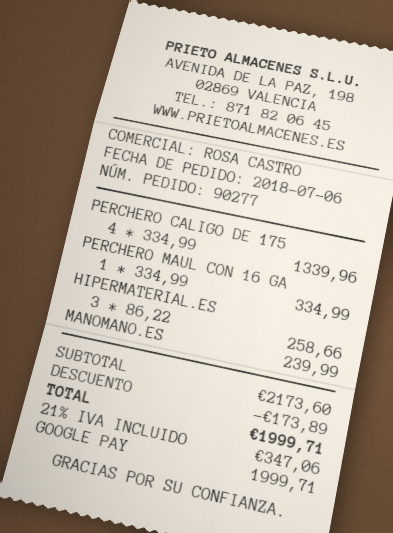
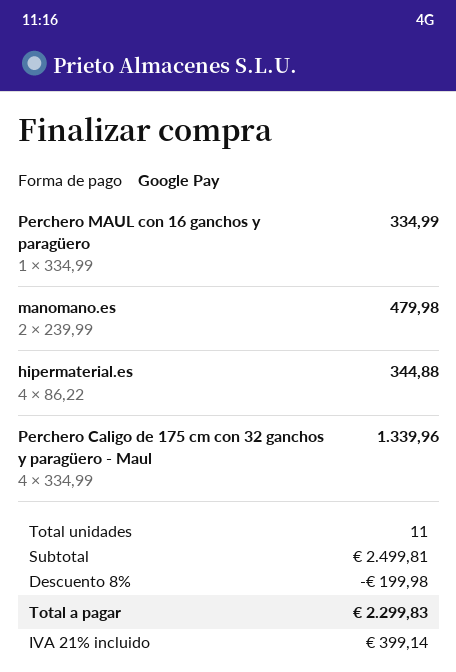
HIPERMATERIAL.ES: 3 x 86.22 = 258.66 -> 4 x 86.22 = 344.88
MANOMANO.ES: 1 x 239.99 = 239.99 -> 2 x 239.99 = 479.98
subtotal: 2173.60 -> 2499.81
discount: 173.89 -> 199.98
tax: 21% = 347.06 -> 21% = 399.14
total: 1999.71 -> 2299.83

